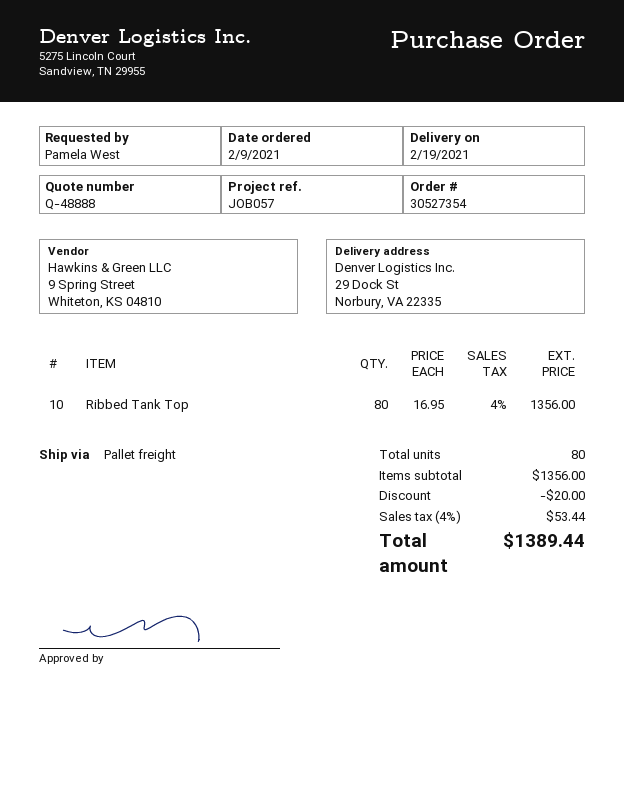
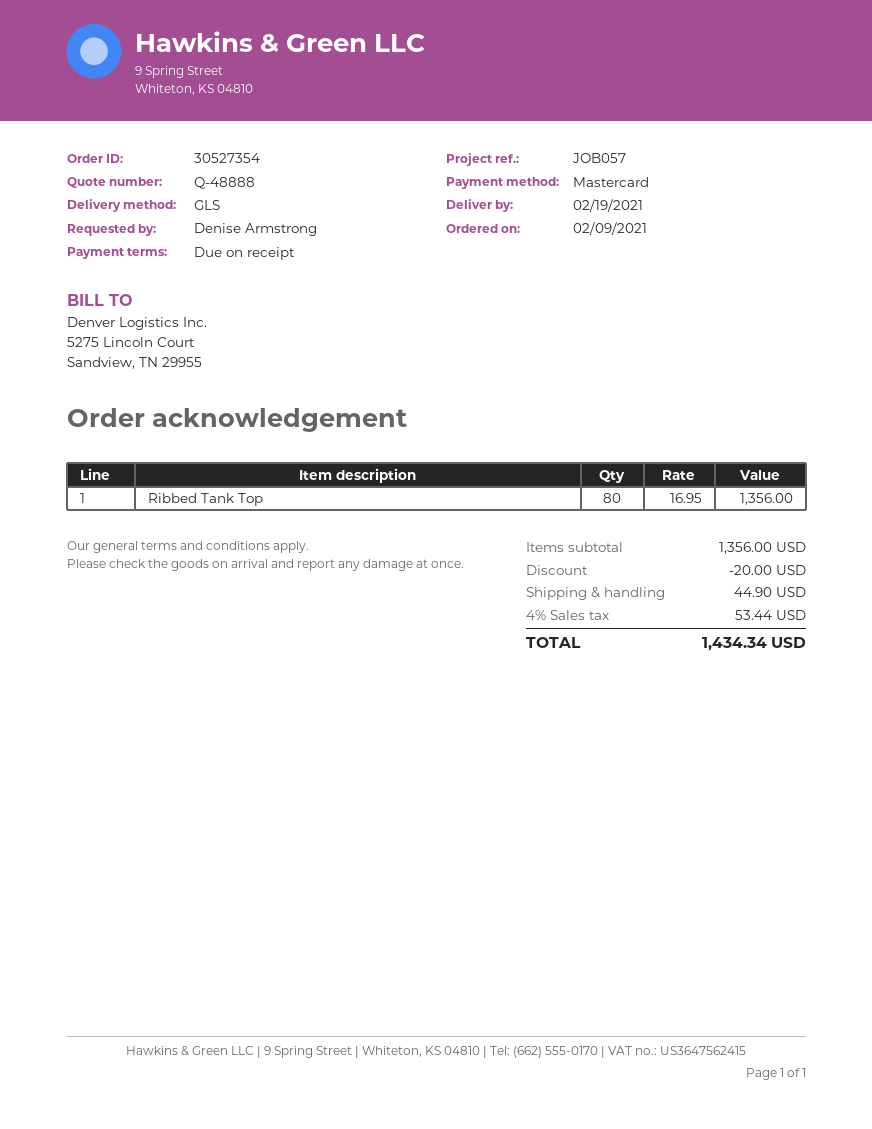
ordered by: Pamela West -> Denise Armstrong
shipping method: pallet freight -> GLS
shipping: none -> 44.90
total: 1389.44 -> 1434.34

